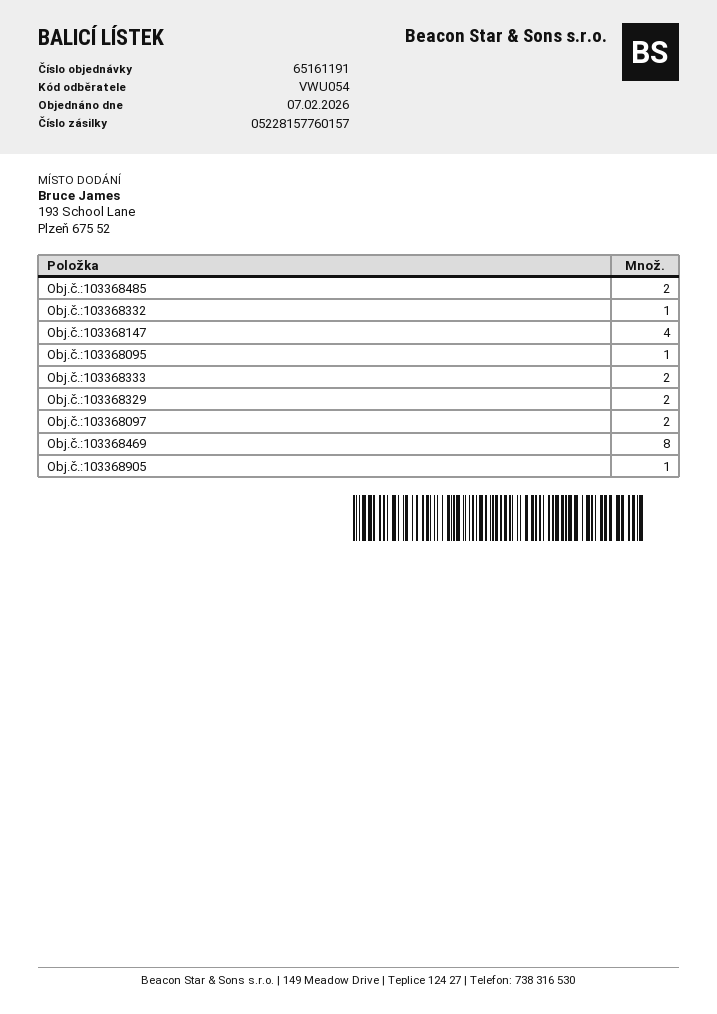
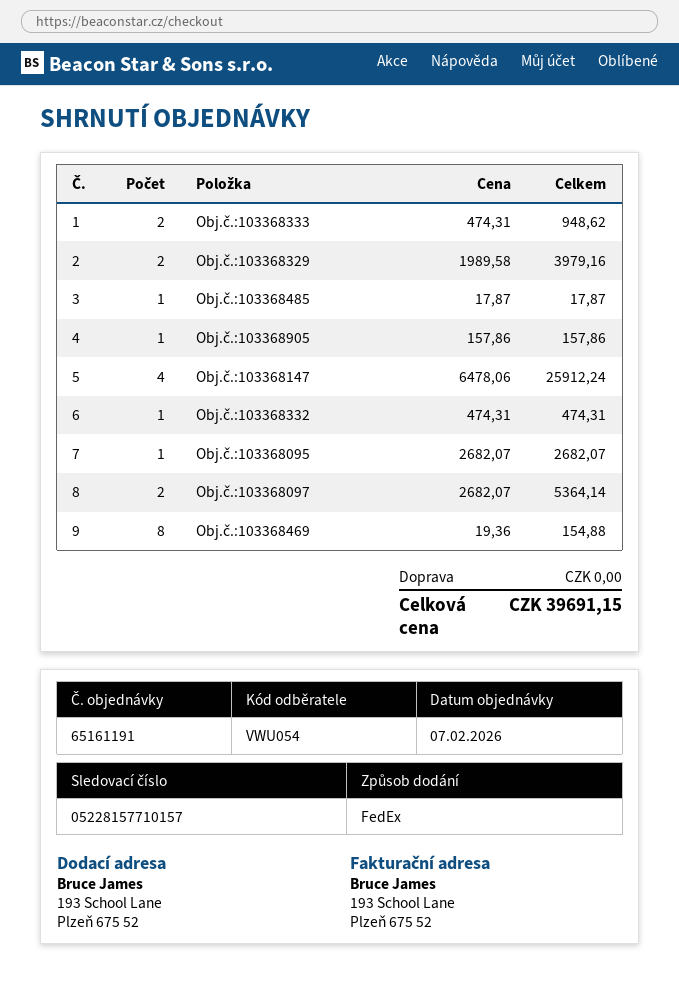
tracking number: 05228157760157 -> 05228157710157
Obj.č.:103368485: 2 -> 1

